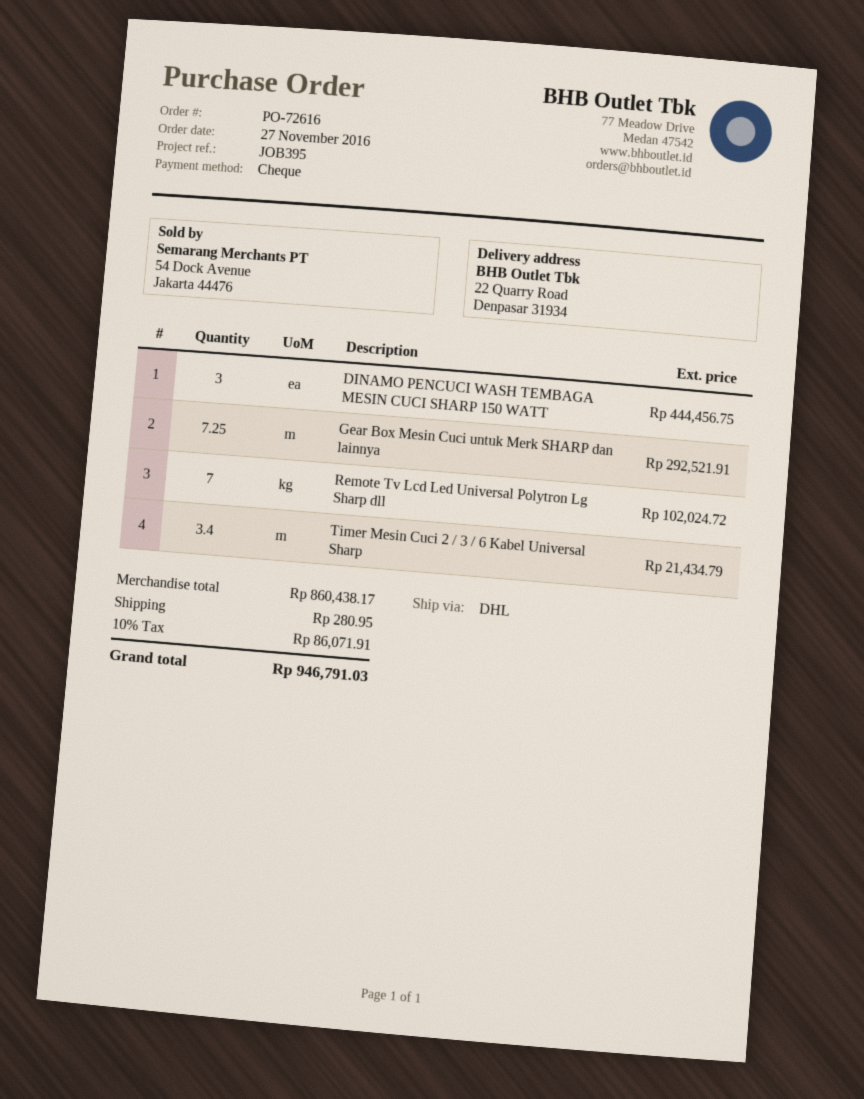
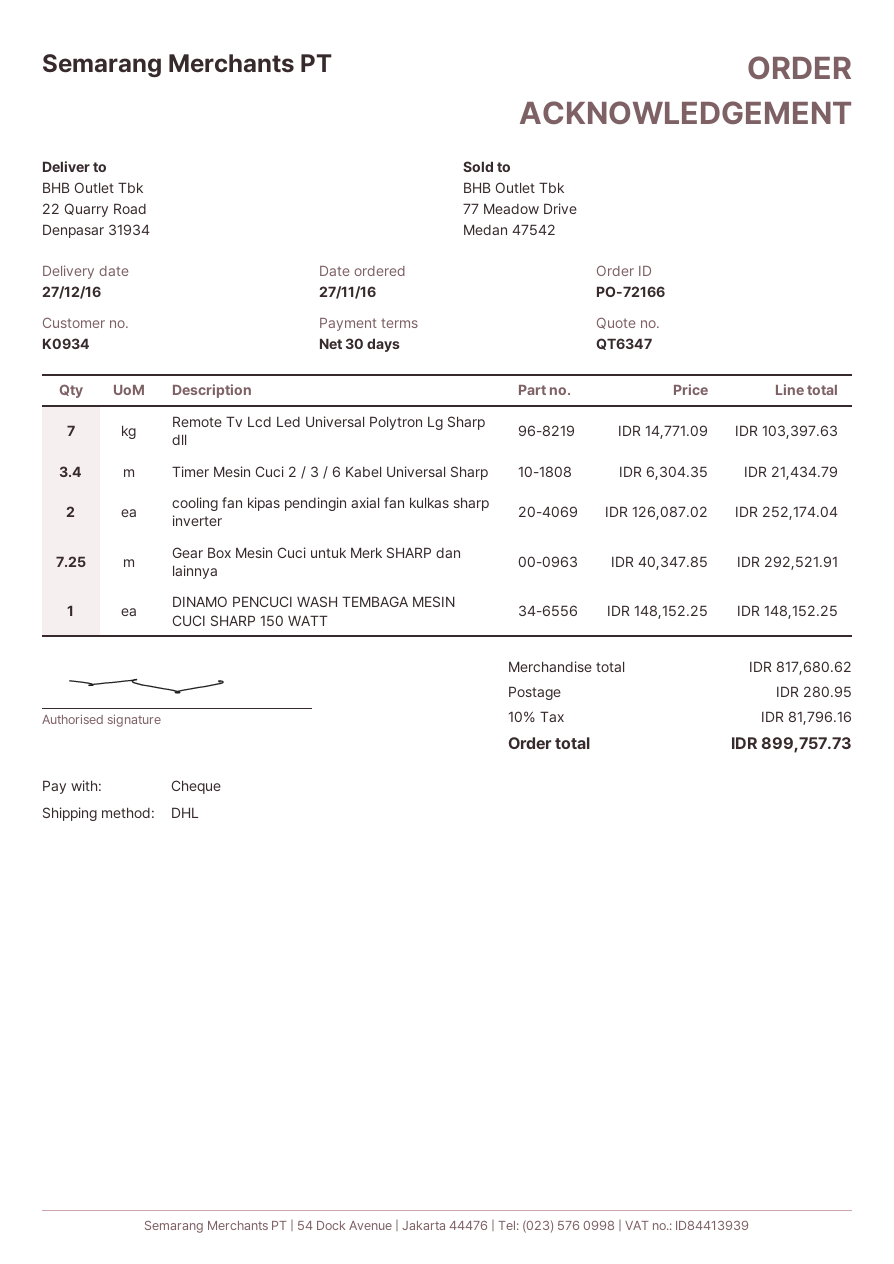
order number: PO-72616 -> PO-72166
DINAMO PENCUCI WASH TEMBAGA MESIN CUCI SHARP 150 WATT: 3 for 444456.75 -> 1 for 148152.25
Remote Tv Lcd Led Universal Polytron Lg Sharp dll: 7 for 102024.72 -> 7 for 103397.63
cooling fan kipas pendingin axial fan kulkas sharp inverter: none -> 2 for 252174.04
subtotal: 860438.17 -> 817680.62
tax: 10% = 86071.91 -> 10% = 81796.16
total: 946791.03 -> 899757.73

